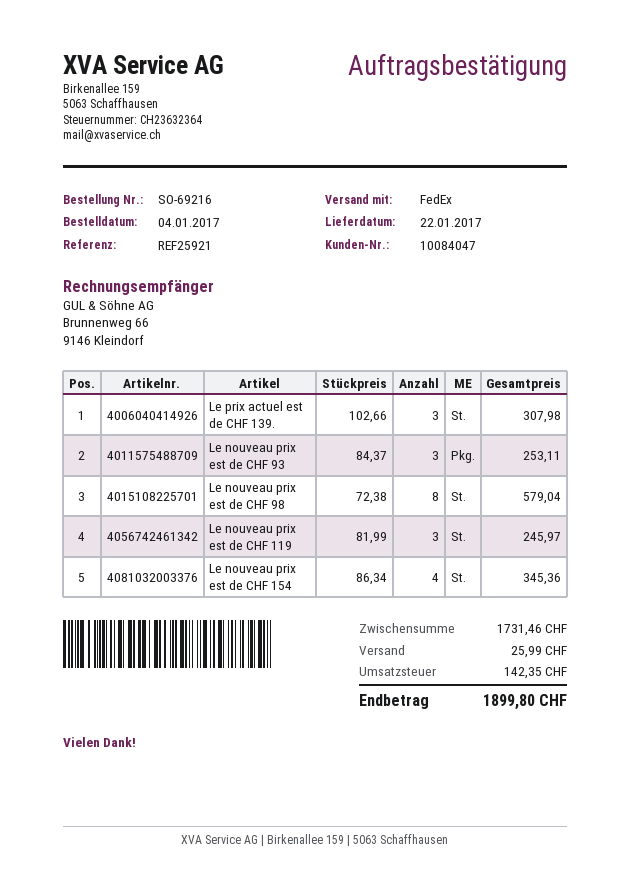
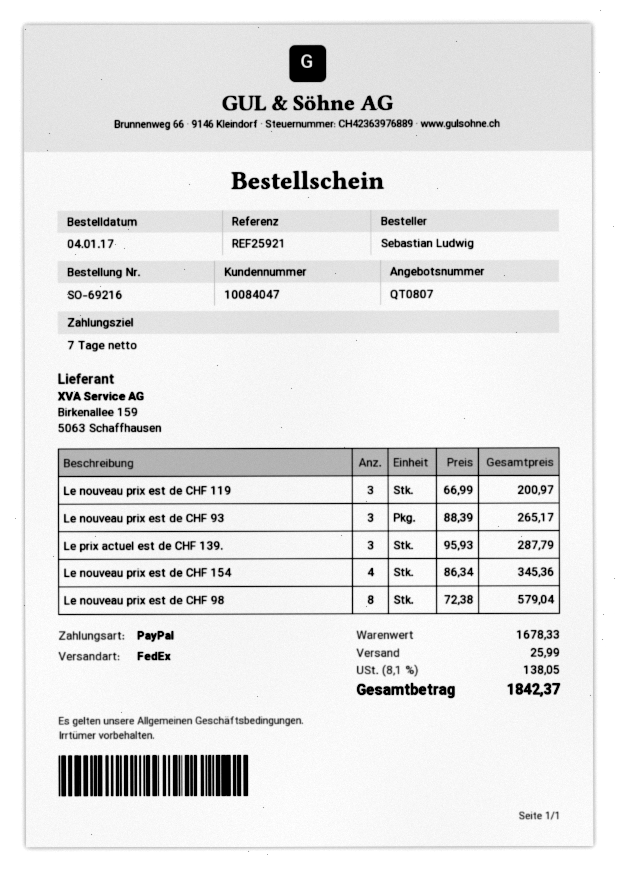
Le prix actuel est de CHF 139.: 3 x 102.66 = 307.98 -> 3 x 95.93 = 287.79
Le nouveau prix est de CHF 93: 3 x 84.37 = 253.11 -> 3 x 88.39 = 265.17
Le nouveau prix est de CHF 119: 3 x 81.99 = 245.97 -> 3 x 66.99 = 200.97
subtotal: 1731.46 -> 1678.33
tax: 142.35 -> 138.05
total: 1899.80 -> 1842.37

